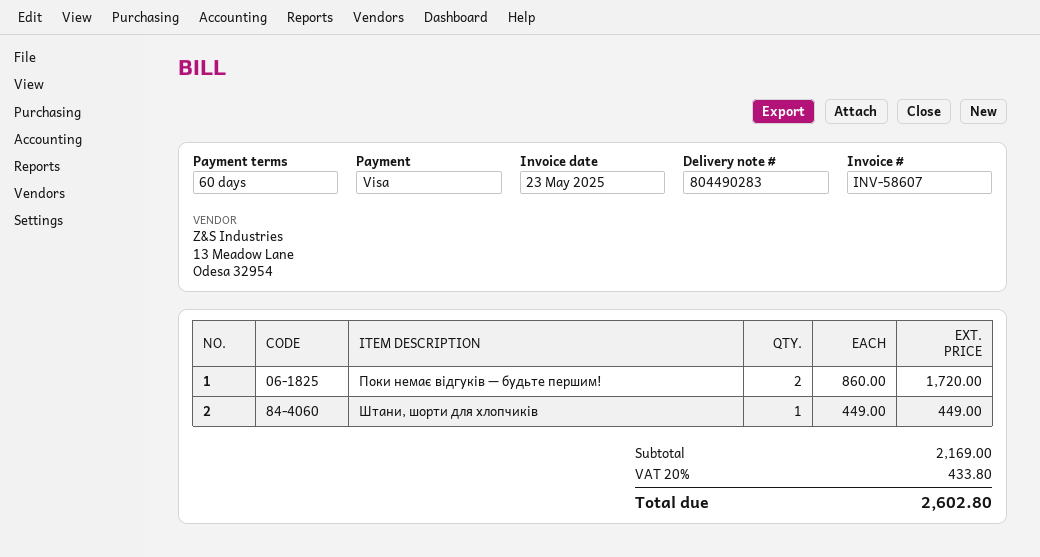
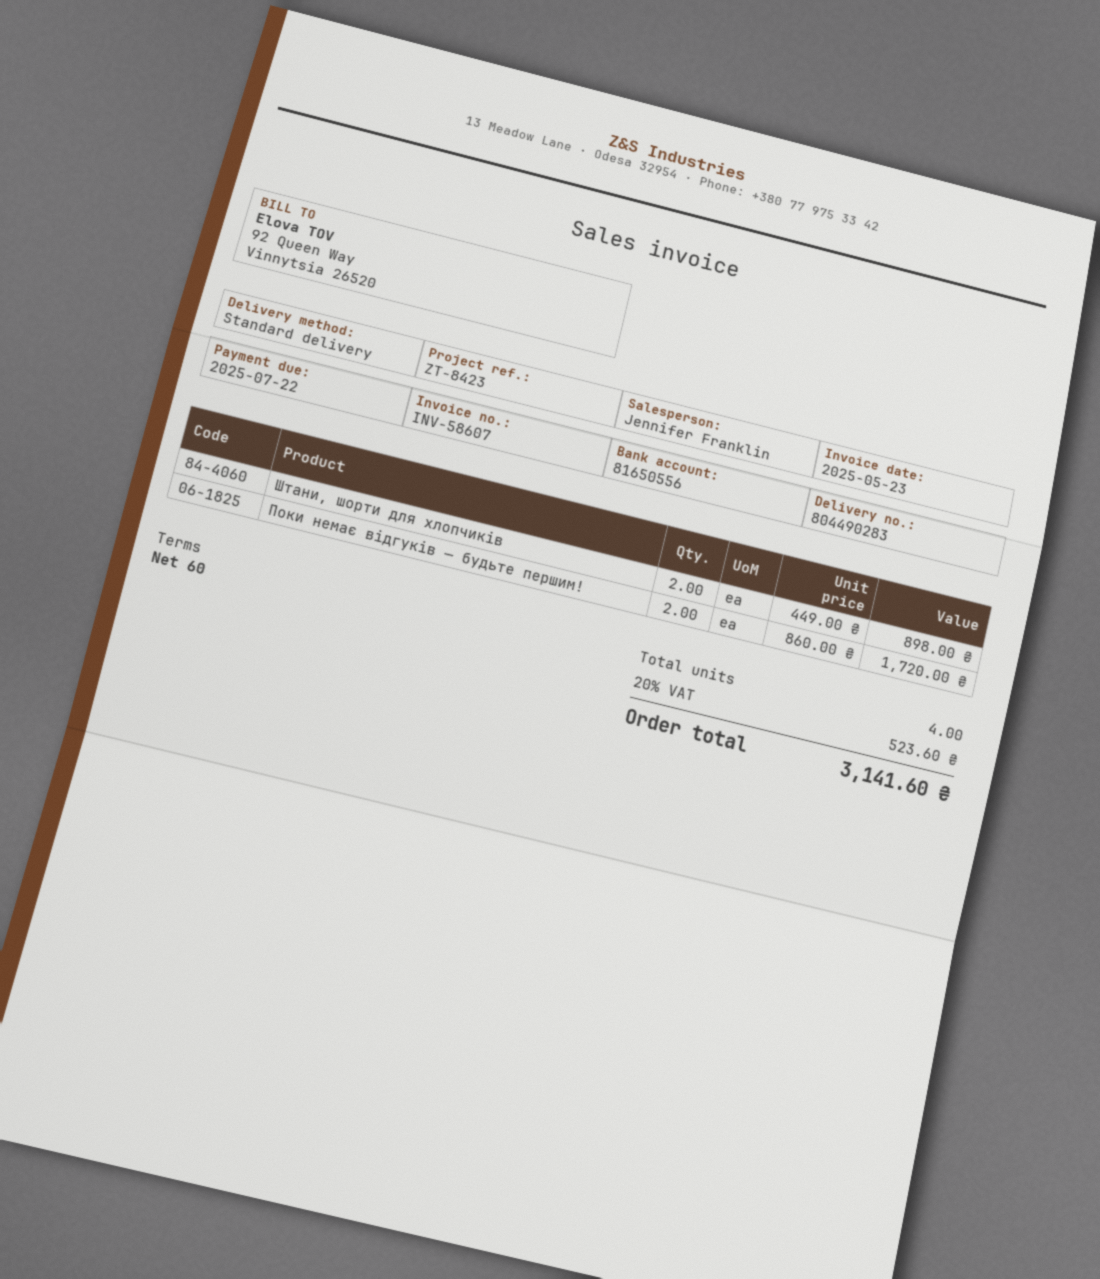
Штани, шорти для хлопчиків: 1 x 449.00 = 449.00 -> 2 x 449.00 = 898.00
tax: 20% = 433.80 -> 20% = 523.60
total: 2602.80 -> 3141.60

